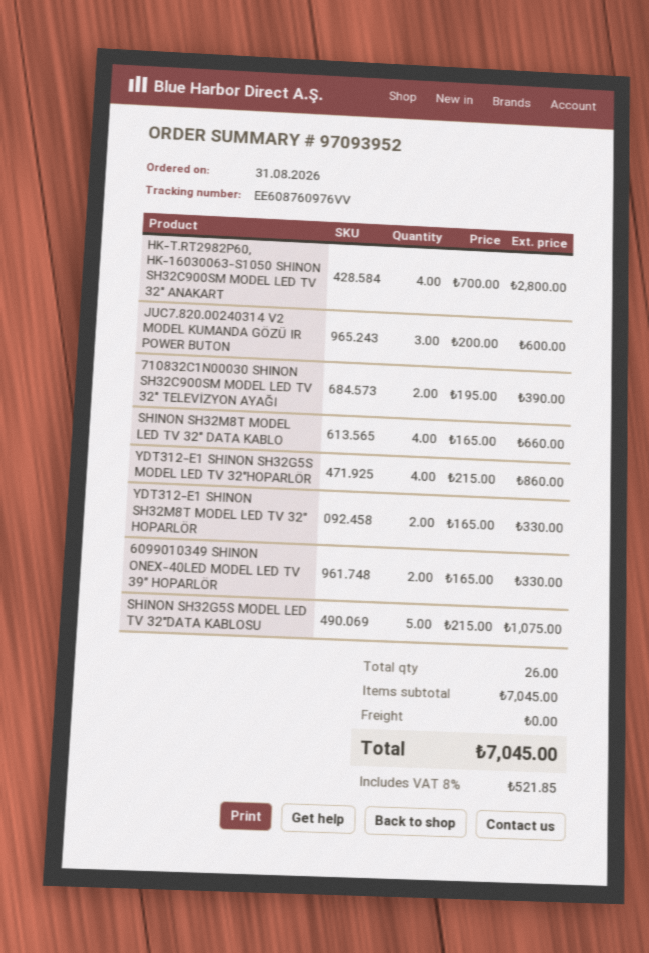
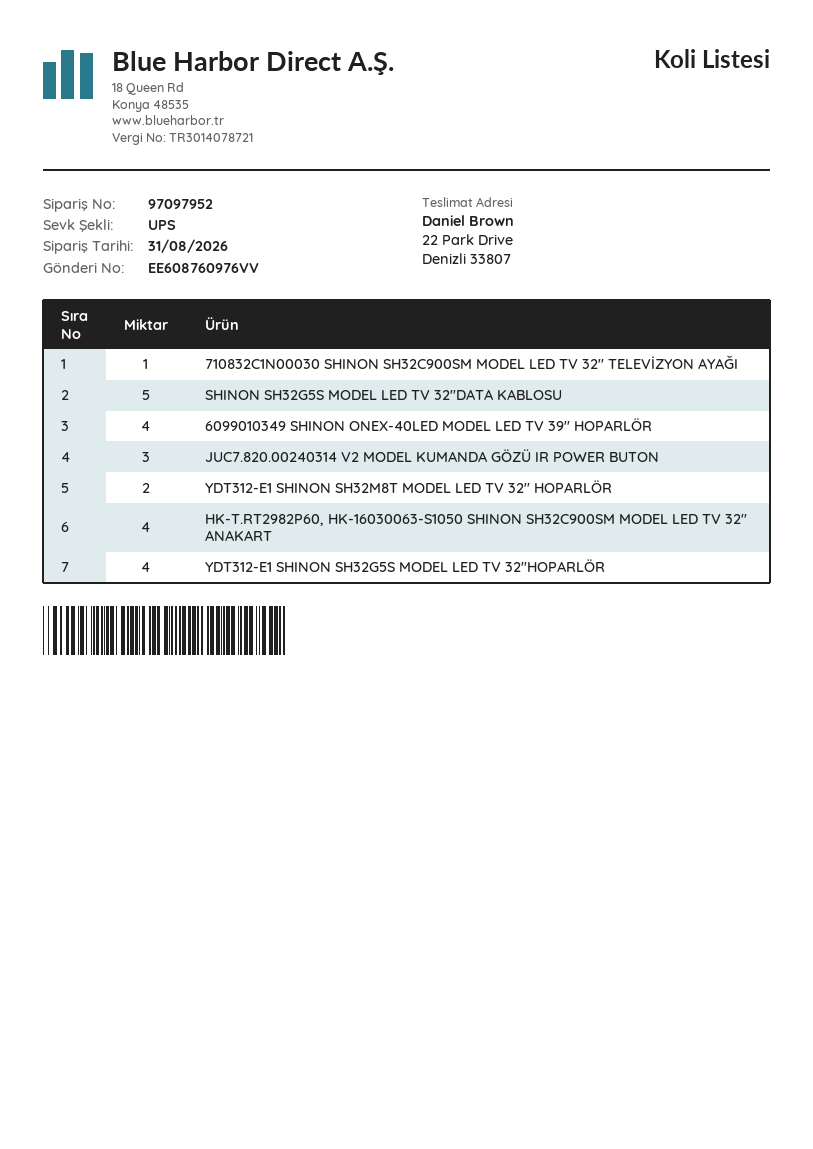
order number: 97093952 -> 97097952
710832C1N00030 SHINON SH32C900SM MODEL LED TV 32" TELEVİZYON AYAĞI: 2 -> 1
SHINON SH32M8T MODEL LED TV 32" DATA KABLO: 4 -> none
6099010349 SHINON ONEX-40LED MODEL LED TV 39" HOPARLÖR: 2 -> 4

